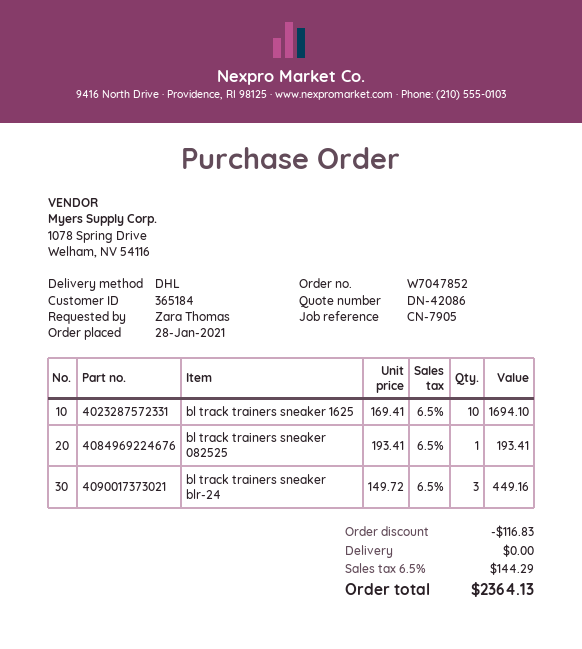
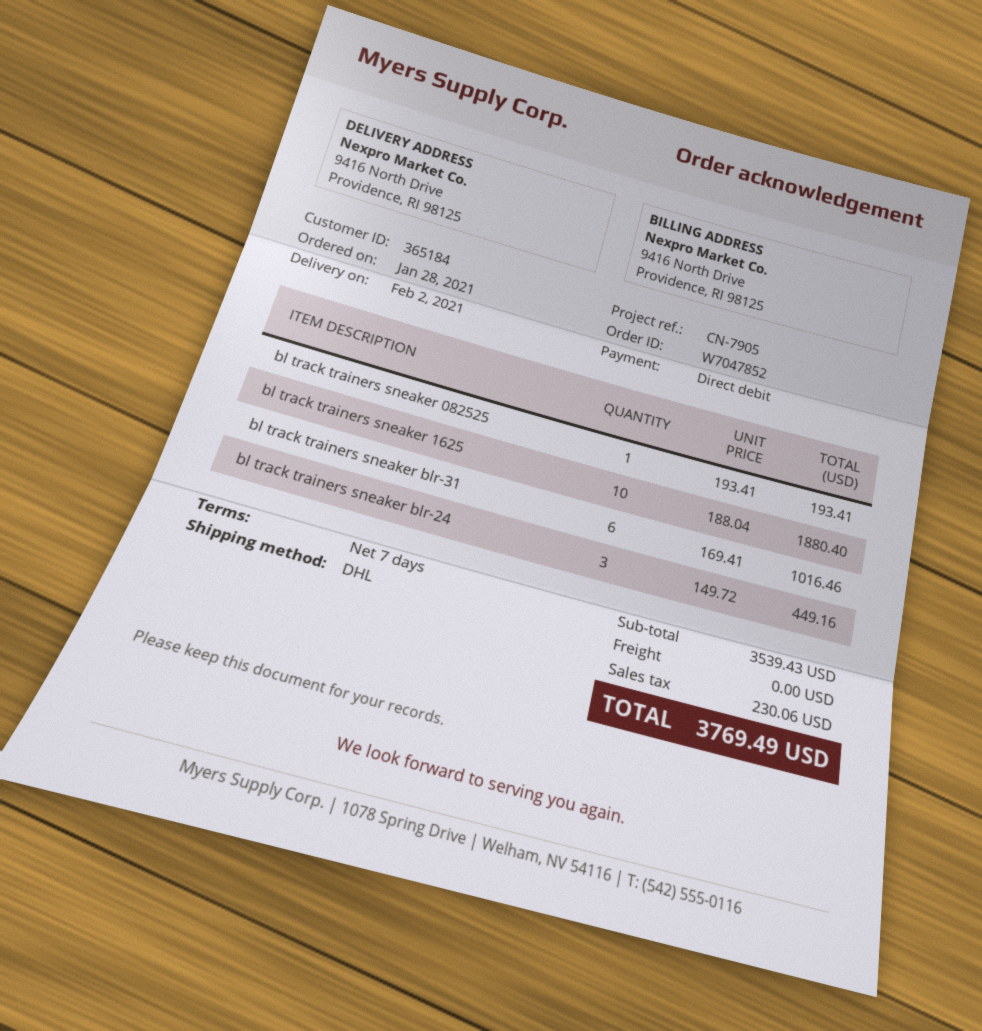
bl track trainers sneaker 1625: 10 x 169.41 = 1694.10 -> 10 x 188.04 = 1880.40
bl track trainers sneaker blr-31: none -> 6 x 169.41 = 1016.46
discount: 116.83 -> none
tax: 144.29 -> 230.06
total: 2364.13 -> 3769.49

